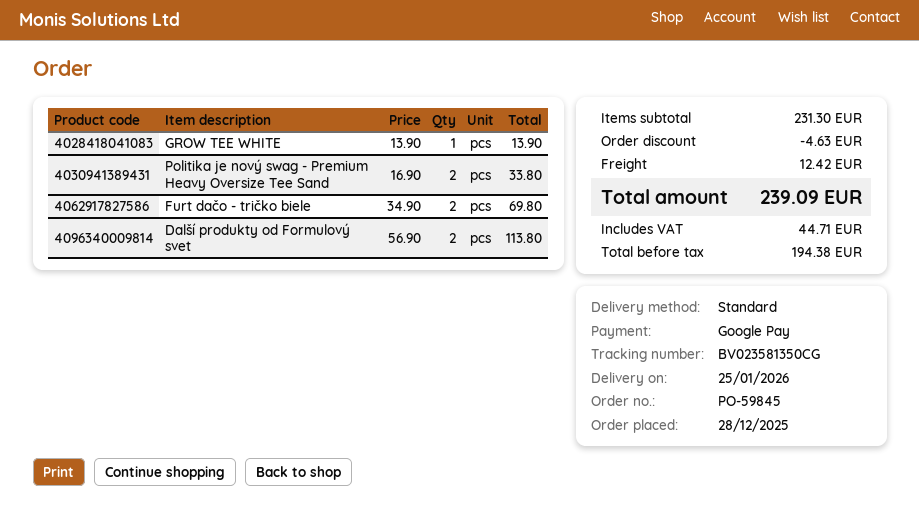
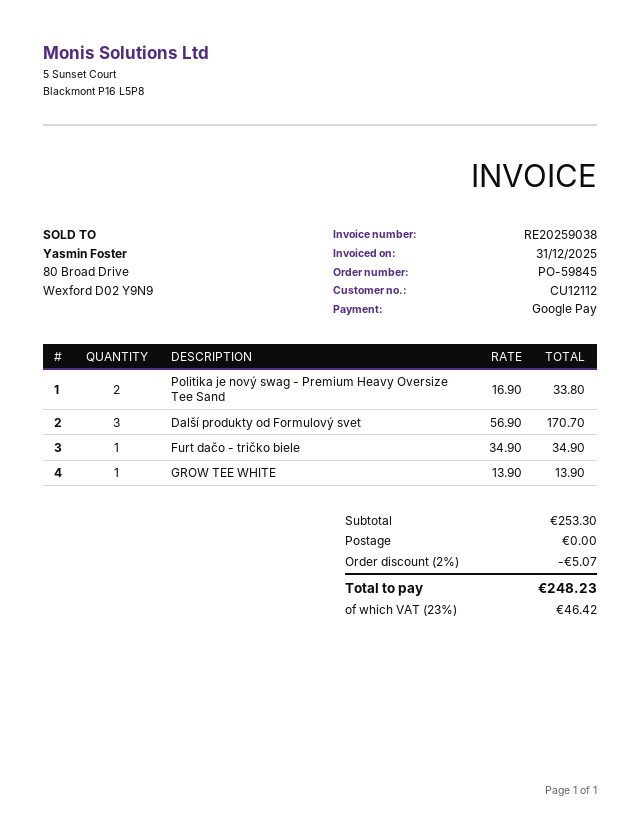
Furt dačo - tričko biele: 2 x 34.90 = 69.80 -> 1 x 34.90 = 34.90
Další produkty od Formulový svet: 2 x 56.90 = 113.80 -> 3 x 56.90 = 170.70
subtotal: 231.30 -> 253.30
discount: 4.63 -> 5.07
shipping: 12.42 -> 0.00
tax: 44.71 -> 46.42
total: 239.09 -> 248.23

